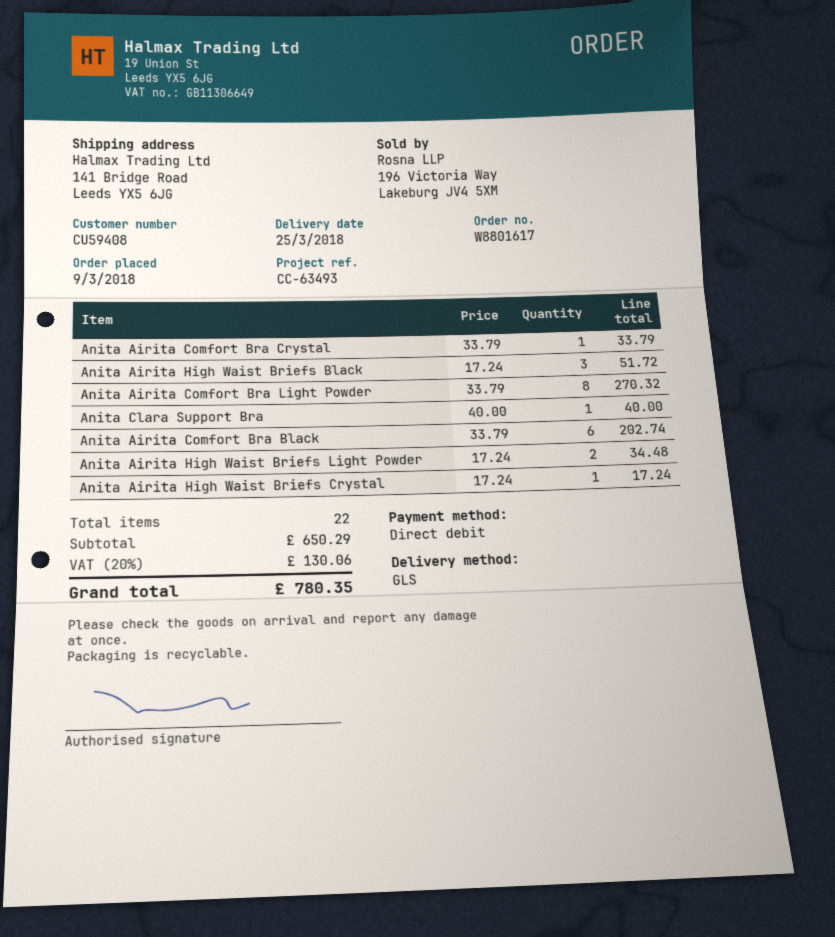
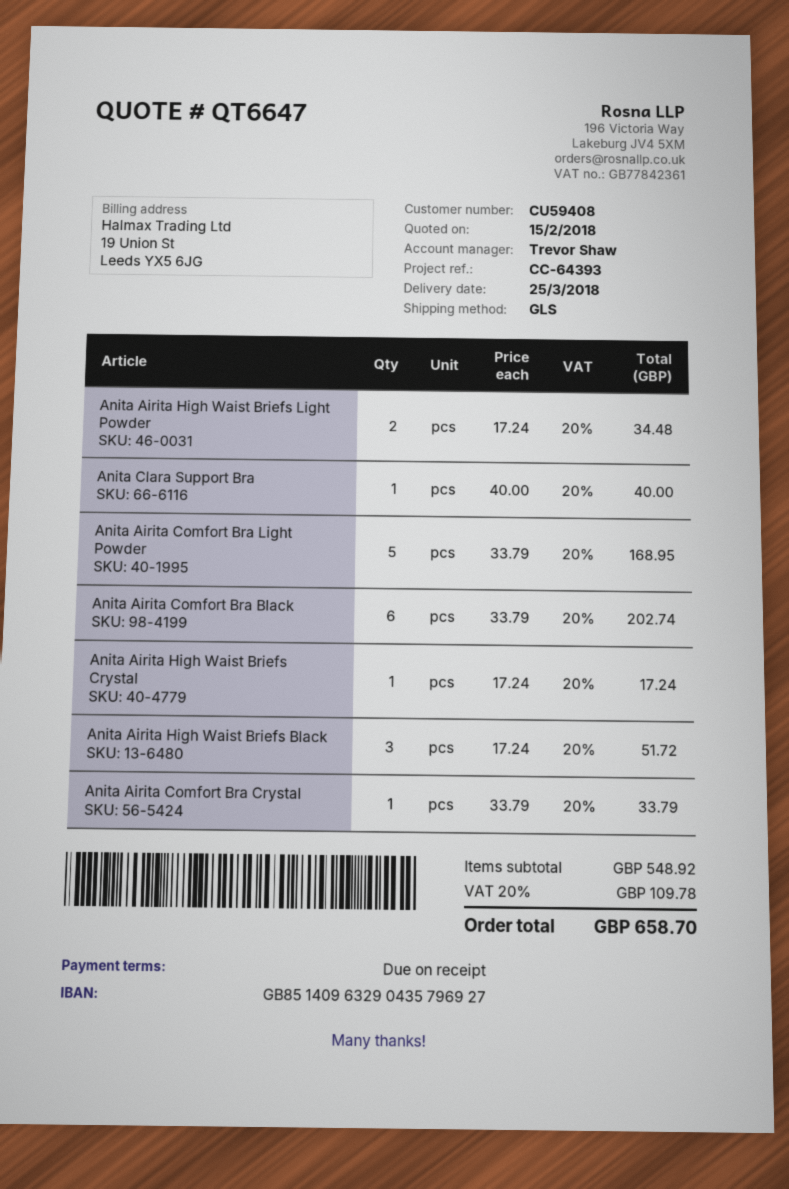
reference: CC-63493 -> CC-64393
Anita Airita Comfort Bra Light Powder: 8 x 33.79 = 270.32 -> 5 x 33.79 = 168.95
subtotal: 650.29 -> 548.92
tax: 20% = 130.06 -> 20% = 109.78
total: 780.35 -> 658.70

